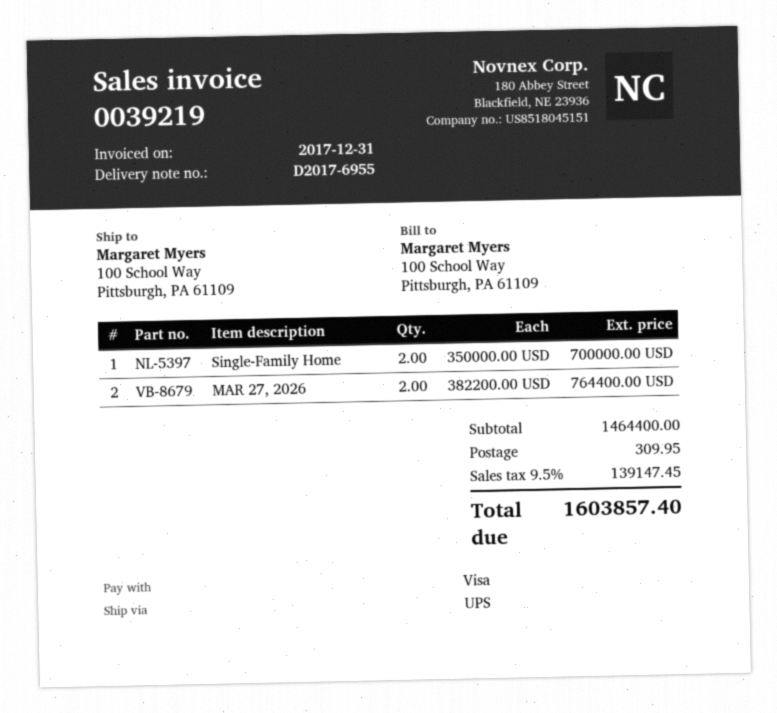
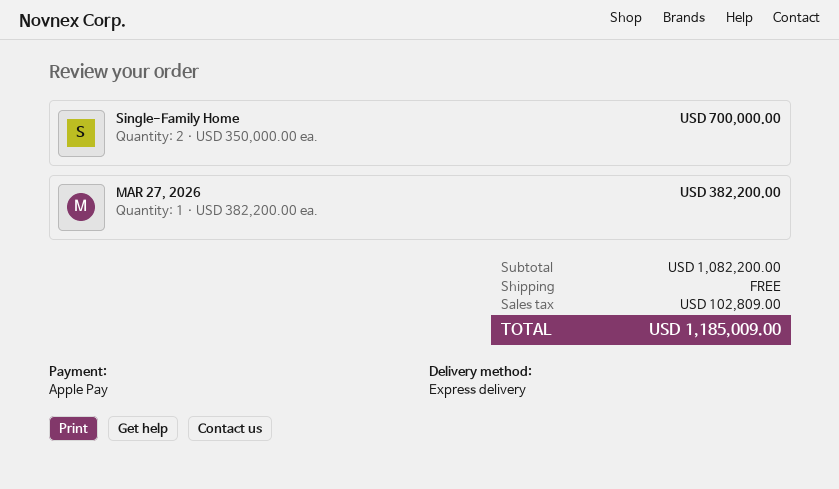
payment method: Visa -> Apple Pay
shipping method: UPS -> express
MAR 27, 2026: 2 x 382200.00 = 764400.00 -> 1 x 382200.00 = 382200.00
subtotal: 1464400.00 -> 1082200.00
shipping: 309.95 -> 0.00
tax: 139147.45 -> 102809.00
total: 1603857.40 -> 1185009.00

